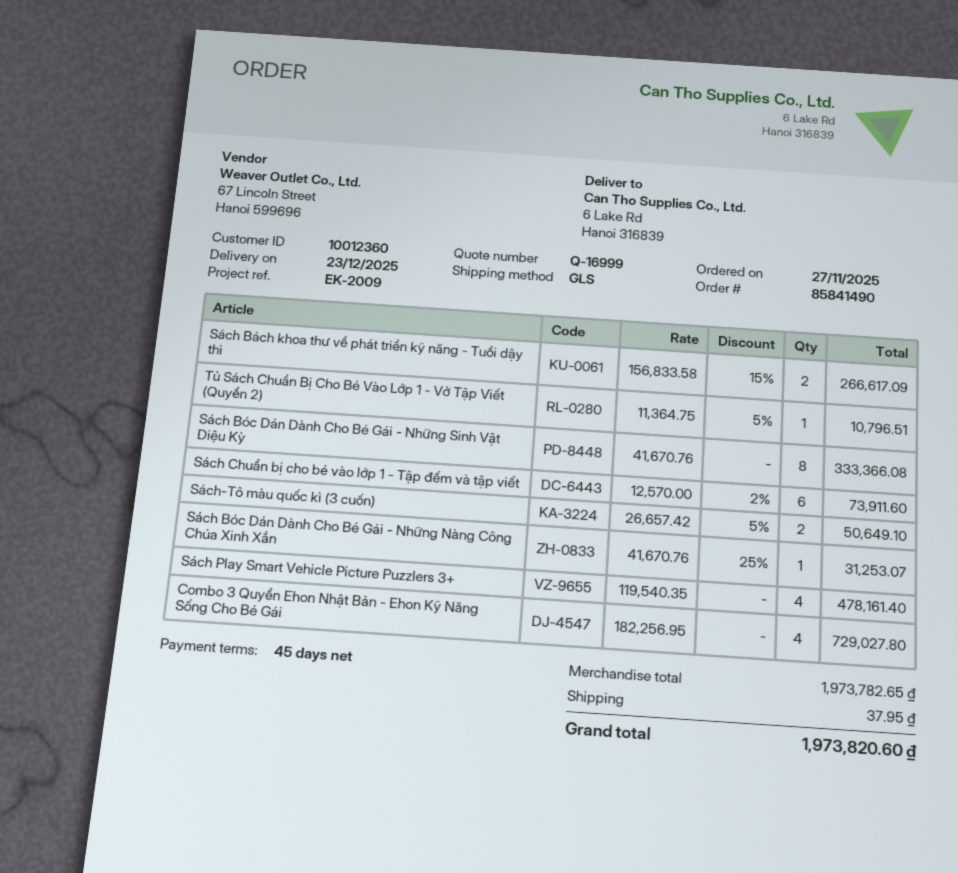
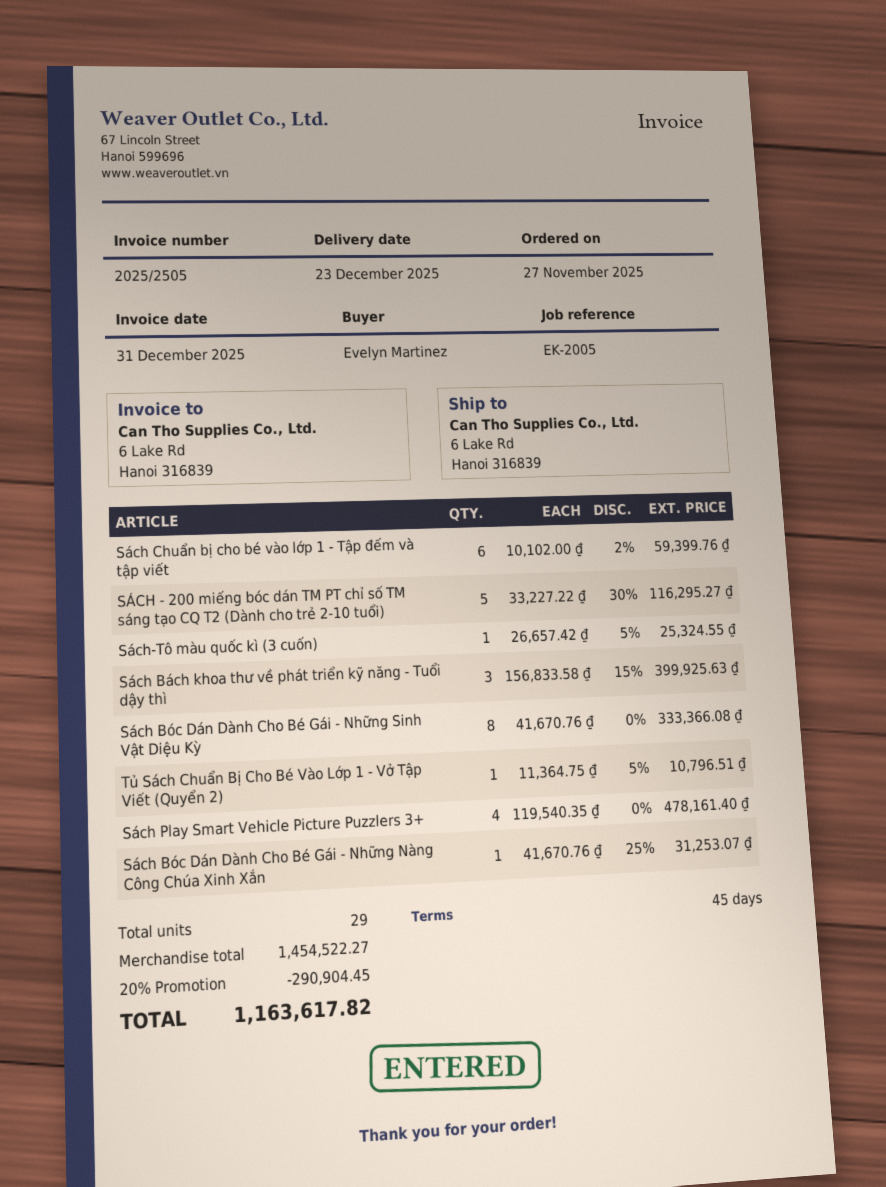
reference: EK-2009 -> EK-2005
Sách Bách khoa thư về phát triển kỹ năng - Tuổi dậy thì: 2 x 156833.58 - 15% = 266617.09 -> 3 x 156833.58 - 15% = 399925.63
Sách Chuẩn bị cho bé vào lớp 1 - Tập đếm và tập viết: 6 x 12570.00 - 2% = 73911.60 -> 6 x 10102.00 - 2% = 59399.76
Sách-Tô màu quốc kì (3 cuốn): 2 x 26657.42 - 5% = 50649.10 -> 1 x 26657.42 - 5% = 25324.55
Combo 3 Quyển Ehon Nhật Bản - Ehon Kỹ Năng Sống Cho Bé Gái: 4 x 182256.95 = 729027.80 -> none
SÁCH - 200 miếng bóc dán TM PT chỉ số TM sáng tạo CQ T2 (Dành cho trẻ 2-10 tuổi): none -> 5 x 33227.22 - 30% = 116295.27
subtotal: 1973782.65 -> 1454522.27
discount: none -> 20% = 290904.45
shipping: 37.95 -> none
total: 1973820.60 -> 1163617.82

